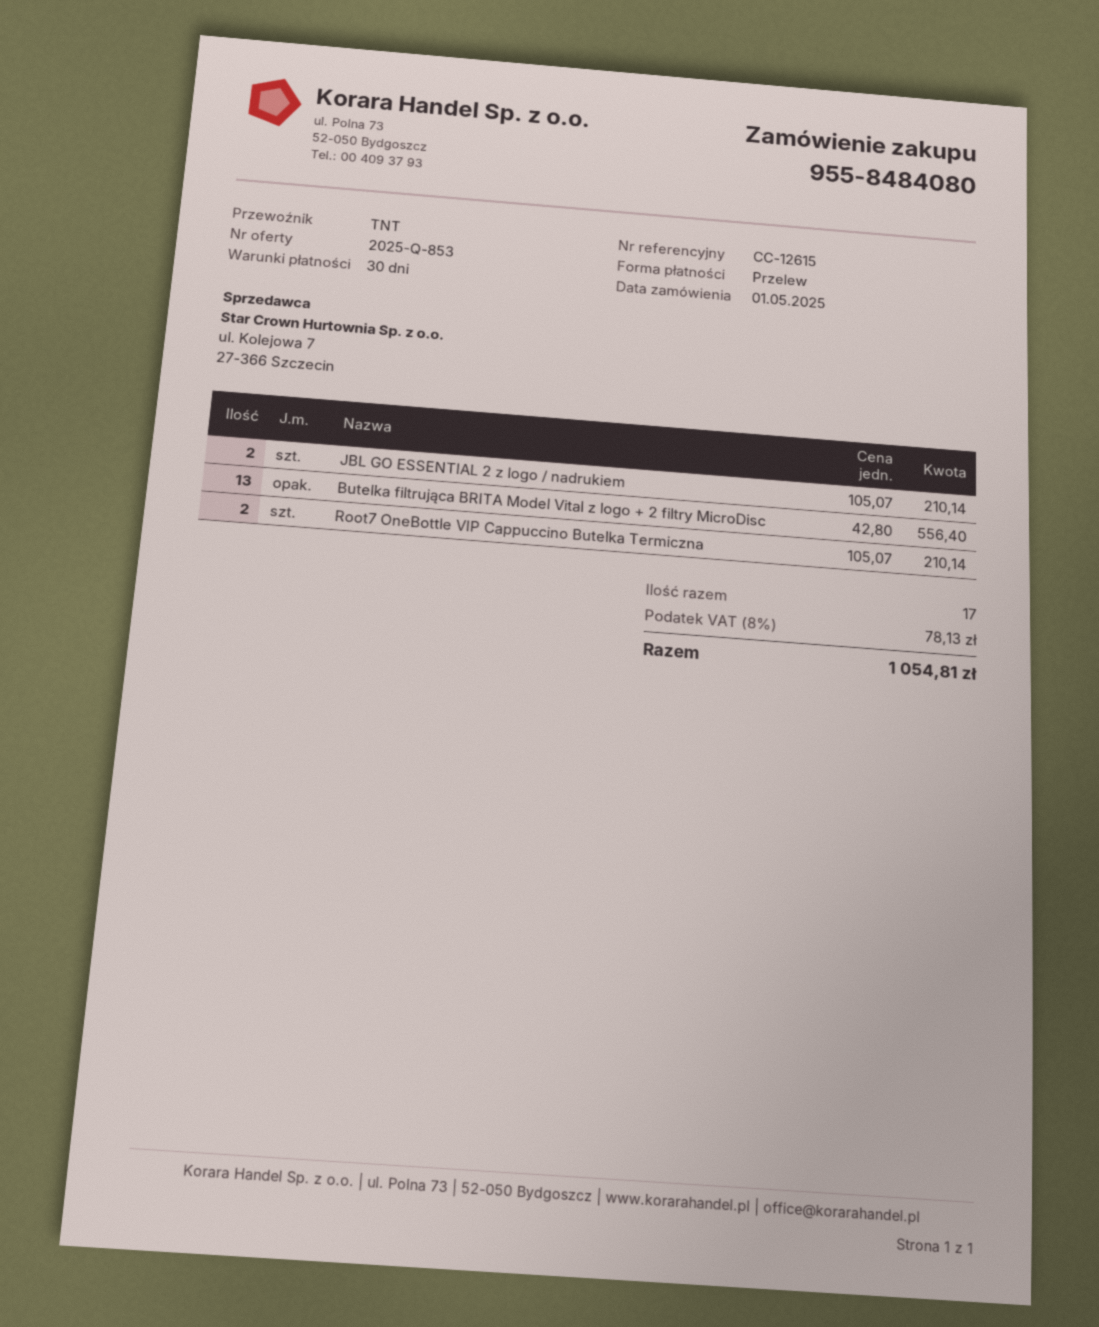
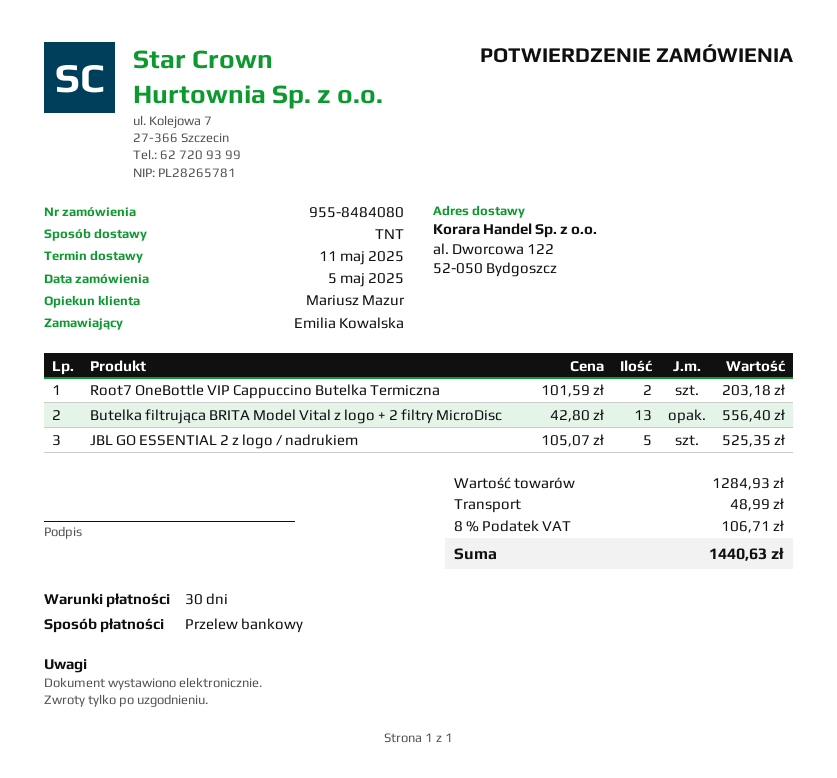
order date: 2025-05-01 -> 2025-05-05
JBL GO ESSENTIAL 2 z logo / nadrukiem: 2 x 105.07 = 210.14 -> 5 x 105.07 = 525.35
Root7 OneBottle VIP Cappuccino Butelka Termiczna: 2 x 105.07 = 210.14 -> 2 x 101.59 = 203.18
shipping: none -> 48.99
tax: 8% = 78.13 -> 8% = 106.71
total: 1054.81 -> 1440.63

